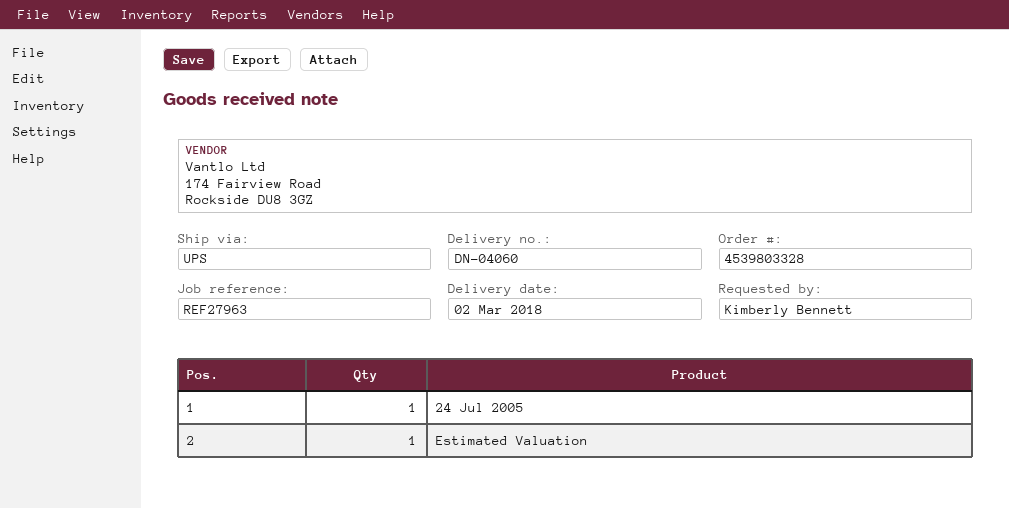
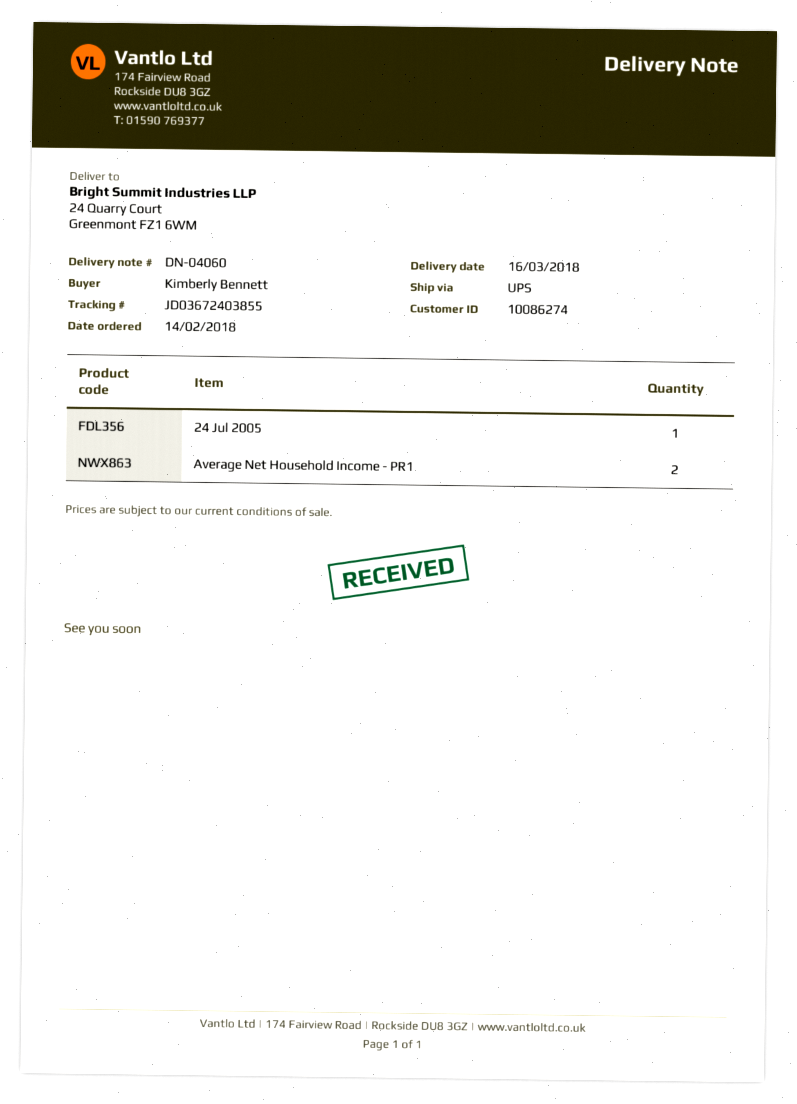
delivery date: 2018-03-02 -> 2018-03-16
Estimated Valuation: 1 -> none
Average Net Household Income - PR1: none -> 2

